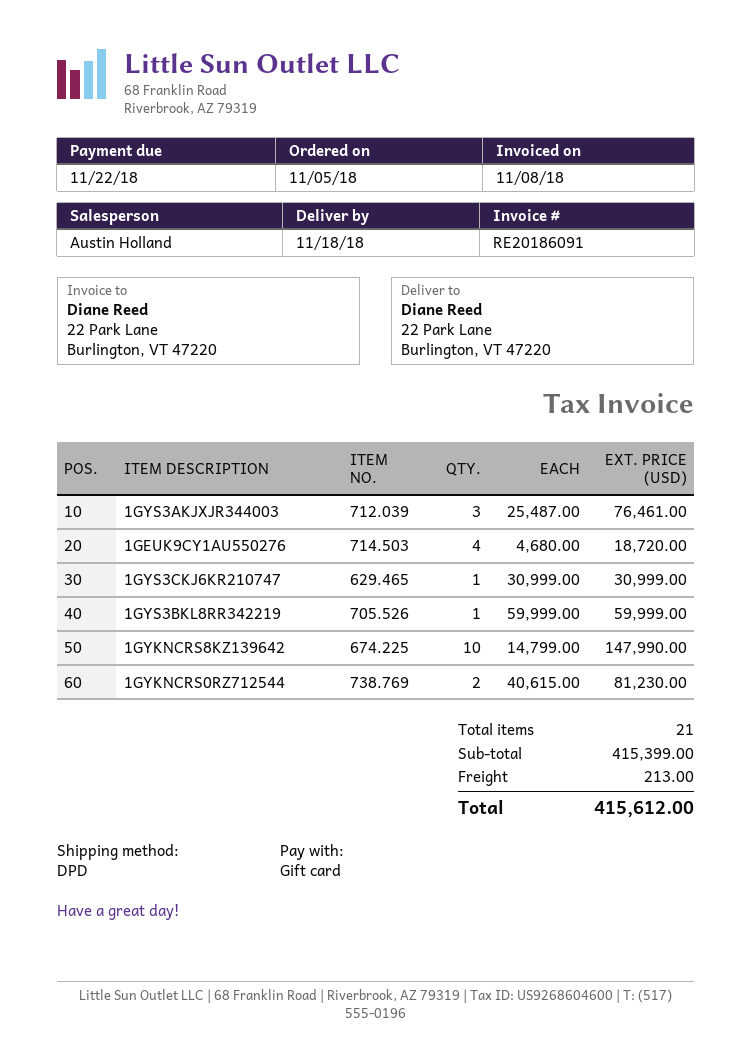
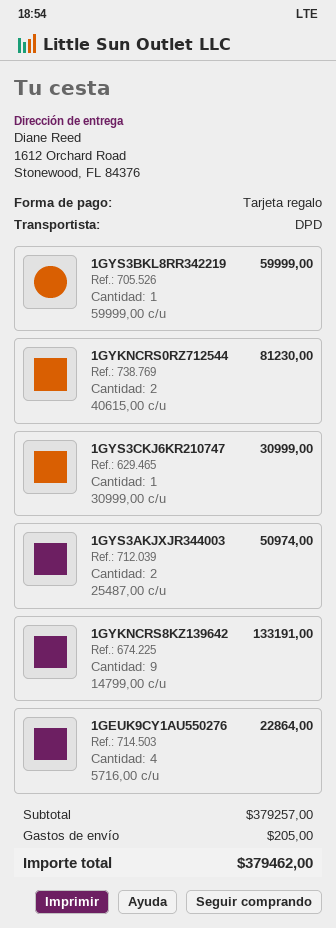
ship to: 22 Park Lane, Burlington, VT 47220 -> 1612 Orchard Road, Stonewood, FL 84376
1GYS3AKJXJR344003: 3 x 25487.00 = 76461.00 -> 2 x 25487.00 = 50974.00
1GEUK9CY1AU550276: 4 x 4680.00 = 18720.00 -> 4 x 5716.00 = 22864.00
1GYKNCRS8KZ139642: 10 x 14799.00 = 147990.00 -> 9 x 14799.00 = 133191.00
subtotal: 415399.00 -> 379257.00
shipping: 213.00 -> 205.00
total: 415612.00 -> 379462.00

